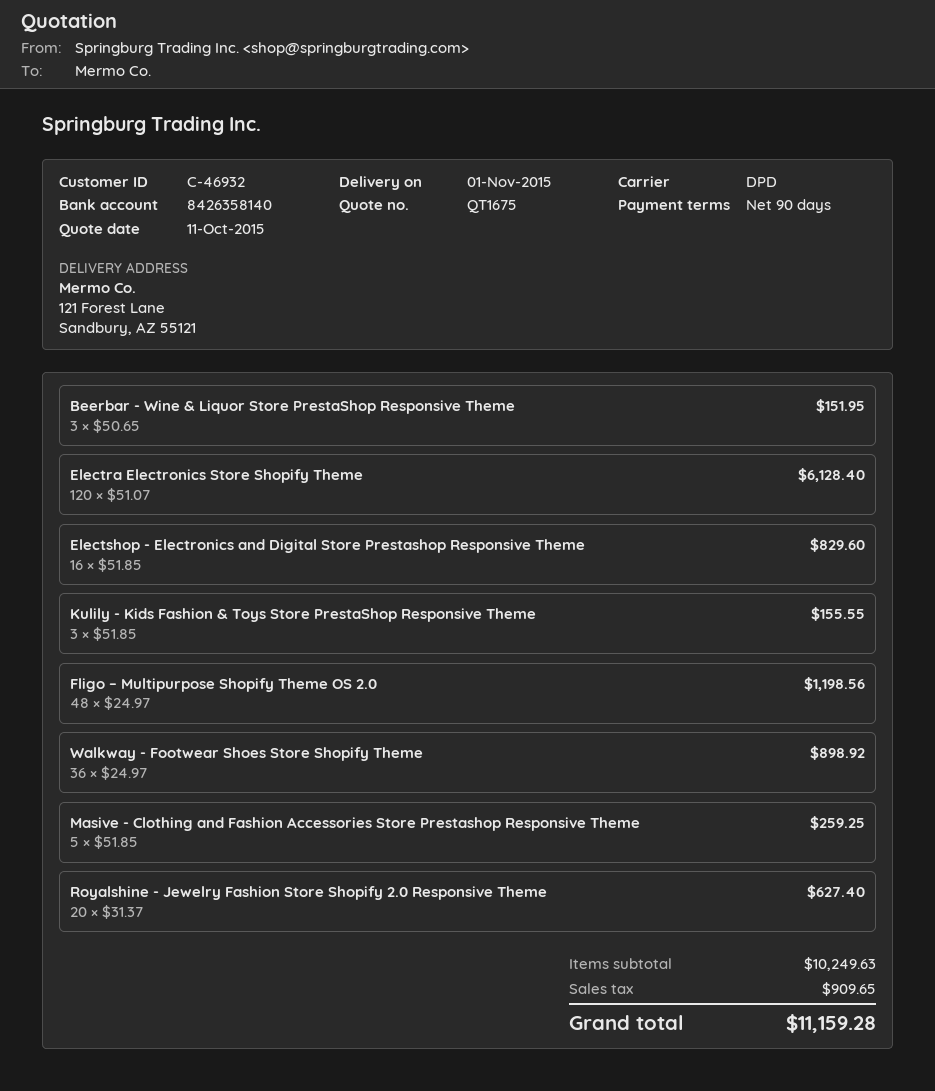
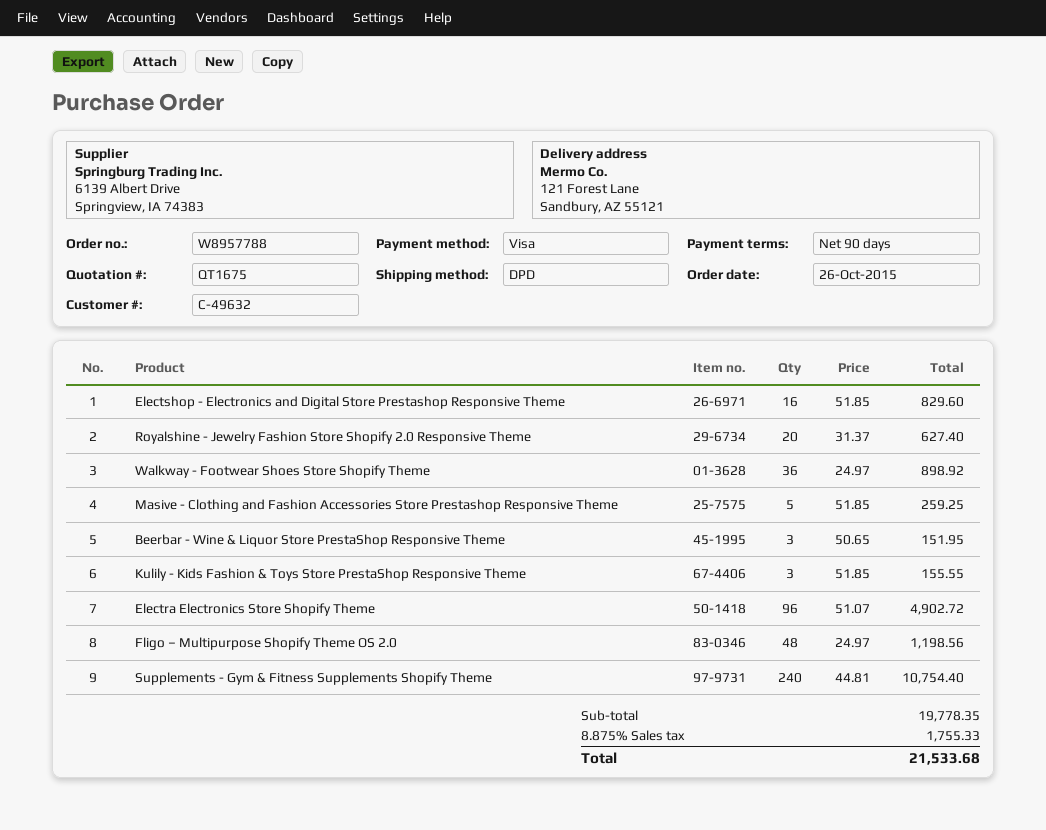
customer number: C-46932 -> C-49632
Electra Electronics Store Shopify Theme: 120 x 51.07 = 6128.40 -> 96 x 51.07 = 4902.72
Supplements - Gym & Fitness Supplements Shopify Theme: none -> 240 x 44.81 = 10754.40
subtotal: 10249.63 -> 19778.35
tax: 909.65 -> 1755.33
total: 11159.28 -> 21533.68

